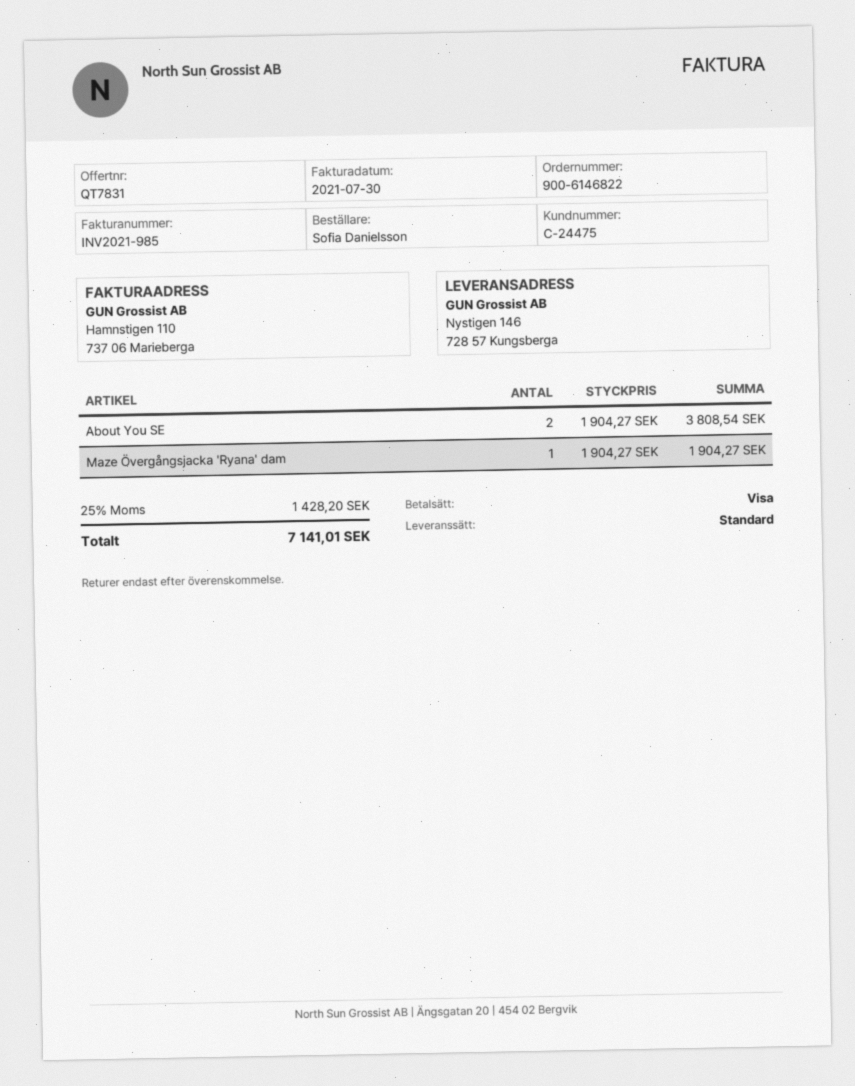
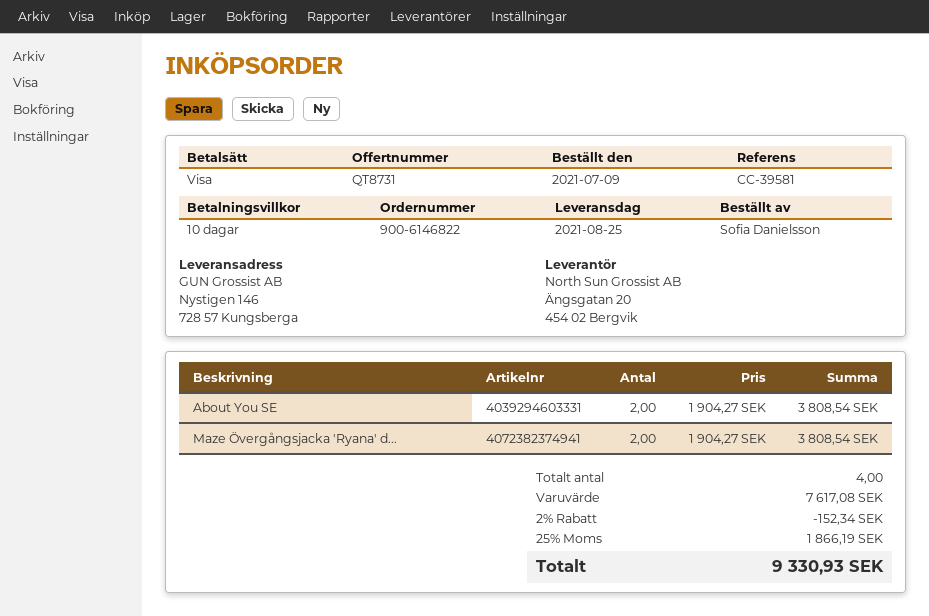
quote number: QT7831 -> QT8731
Maze Övergångsjacka 'Ryana' dam: 1 x 1904.27 = 1904.27 -> 2 x 1904.27 = 3808.54
discount: none -> 2% = 152.34
tax: 25% = 1428.20 -> 25% = 1866.19
total: 7141.01 -> 9330.93

